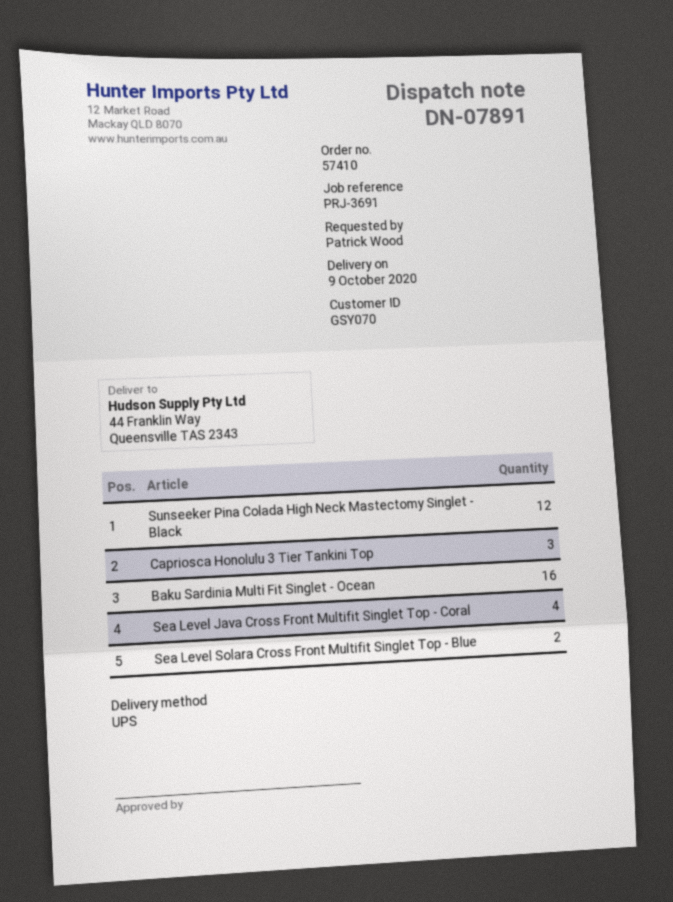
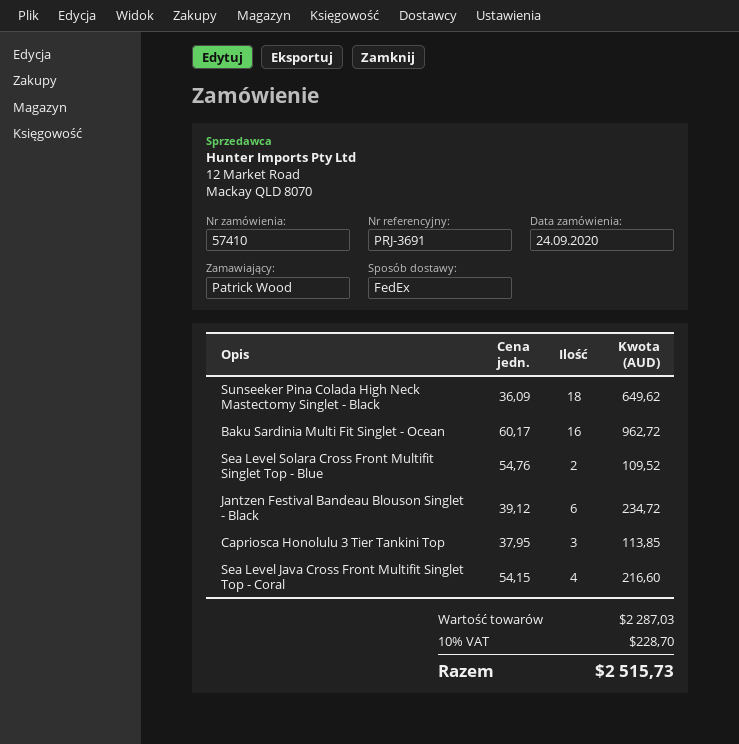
shipping method: UPS -> FedEx
Sunseeker Pina Colada High Neck Mastectomy Singlet - Black: 12 -> 18
Jantzen Festival Bandeau Blouson Singlet - Black: none -> 6

